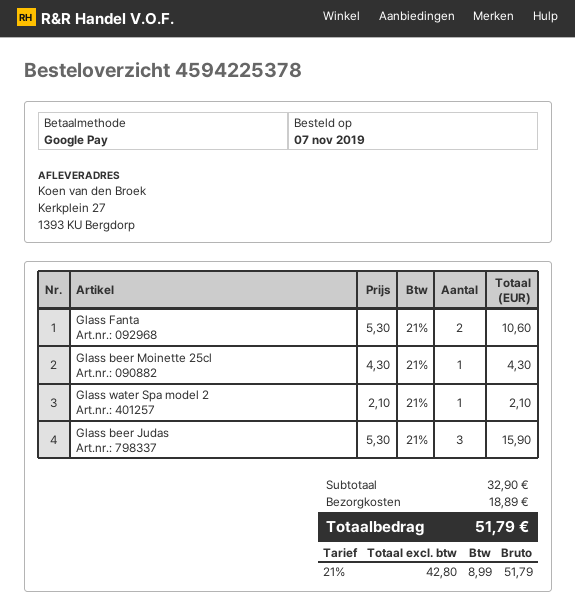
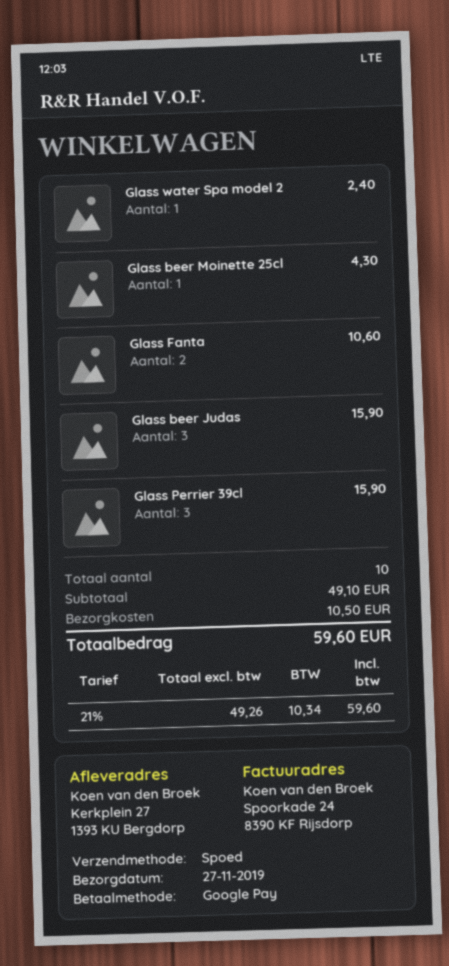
Glass water Spa model 2: 1 for 2.10 -> 1 for 2.40
Glass Perrier 39cl: none -> 3 for 15.90
subtotal: 32.90 -> 49.10
shipping: 18.89 -> 10.50
net: 42.80 -> 49.26
tax: 21% = 8.99 -> 21% = 10.34
total: 51.79 -> 59.60

